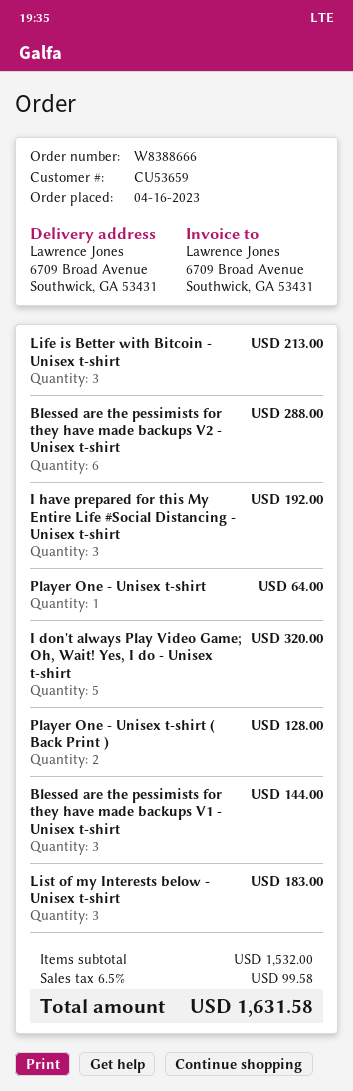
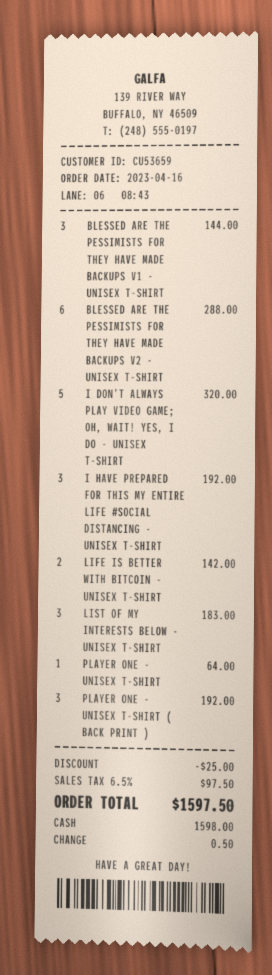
Life is Better with Bitcoin - Unisex t-shirt: 3 for 213.00 -> 2 for 142.00
Player One - Unisex t-shirt ( Back Print ): 2 for 128.00 -> 3 for 192.00
discount: none -> 25.00
tax: 6.5% = 99.58 -> 6.5% = 97.50
total: 1631.58 -> 1597.50

